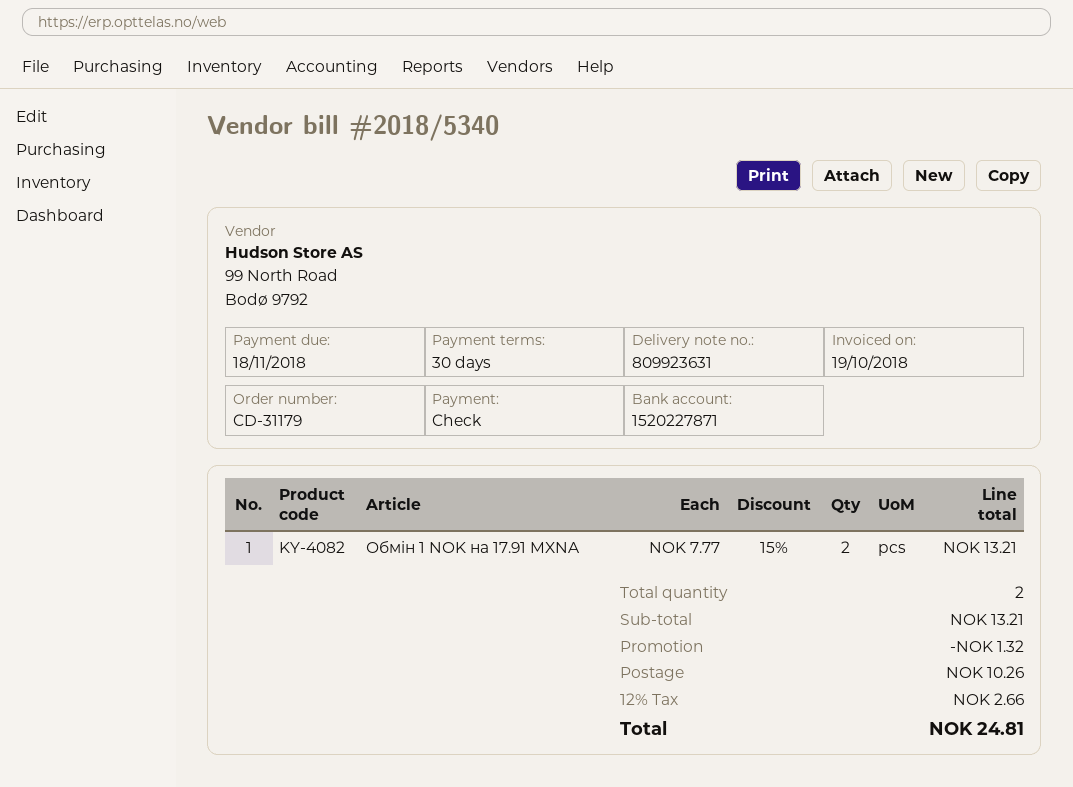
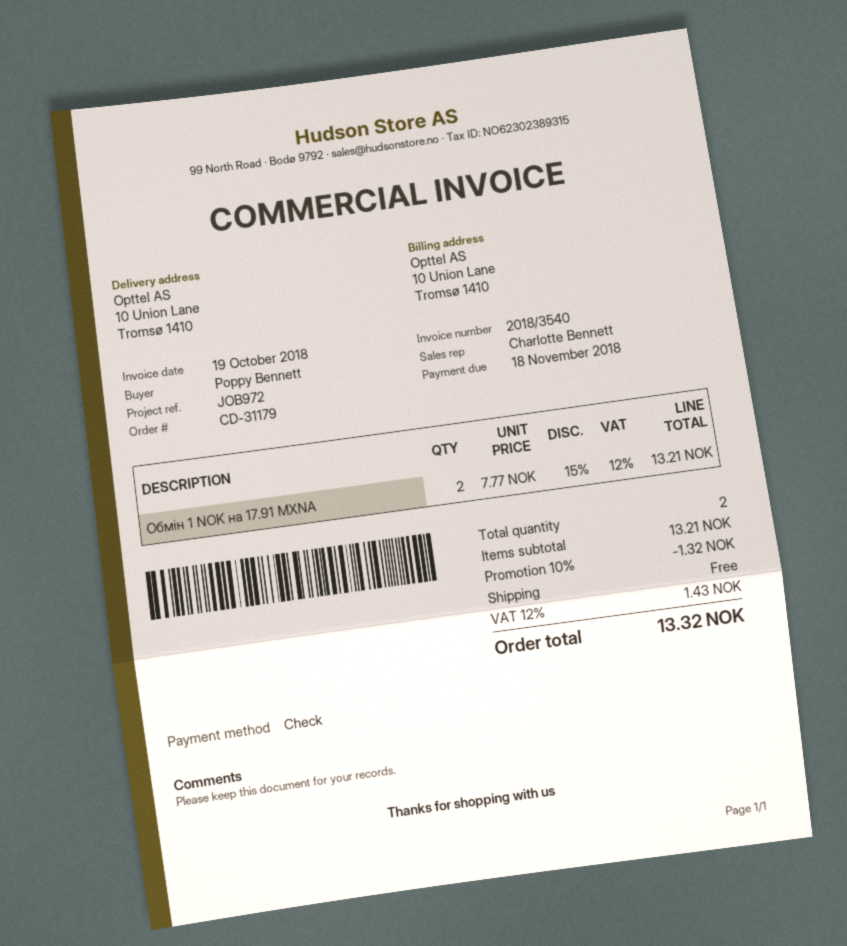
invoice number: 2018/5340 -> 2018/3540
shipping: 10.26 -> 0.00
tax: 12% = 2.66 -> 12% = 1.43
total: 24.81 -> 13.32

